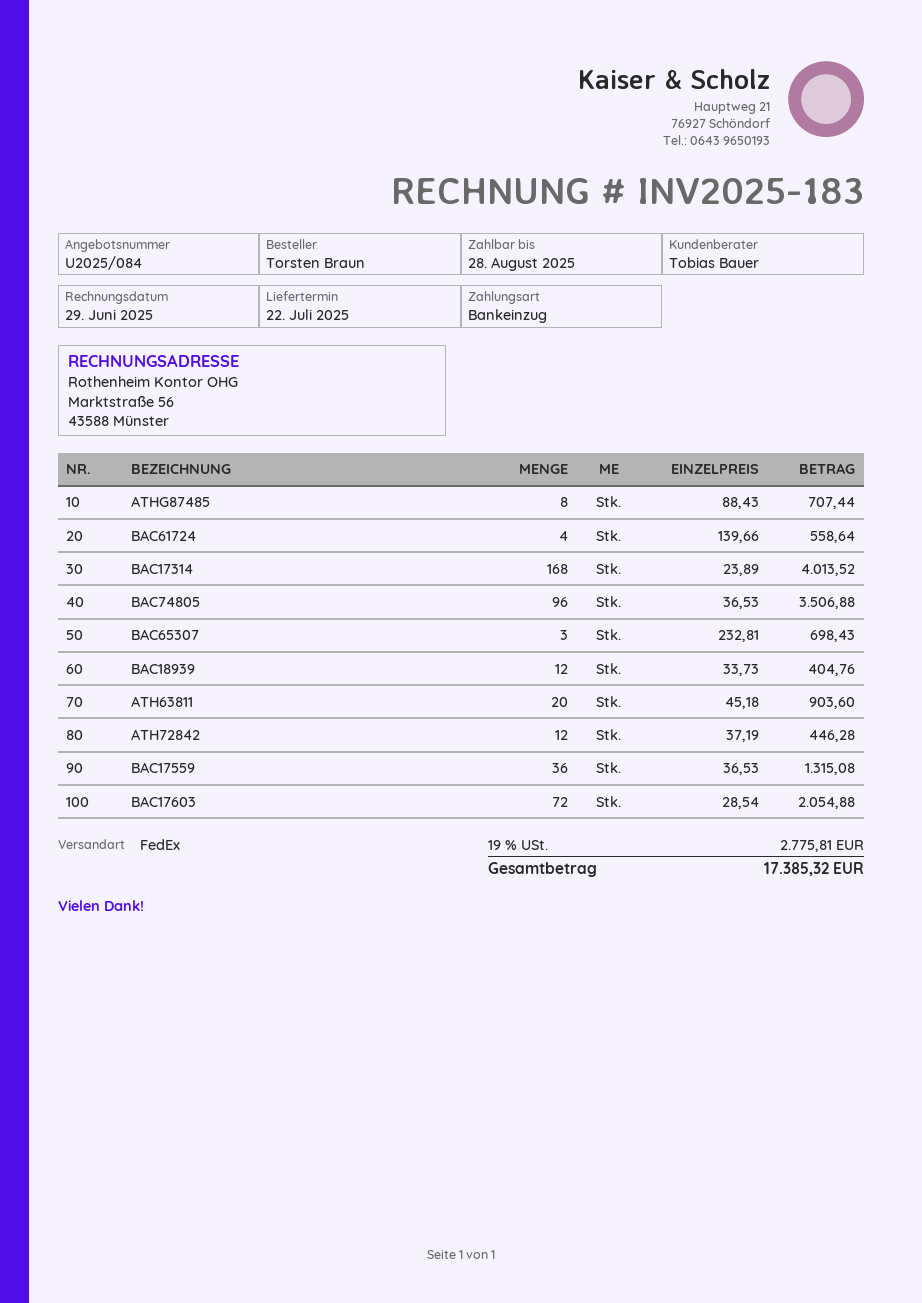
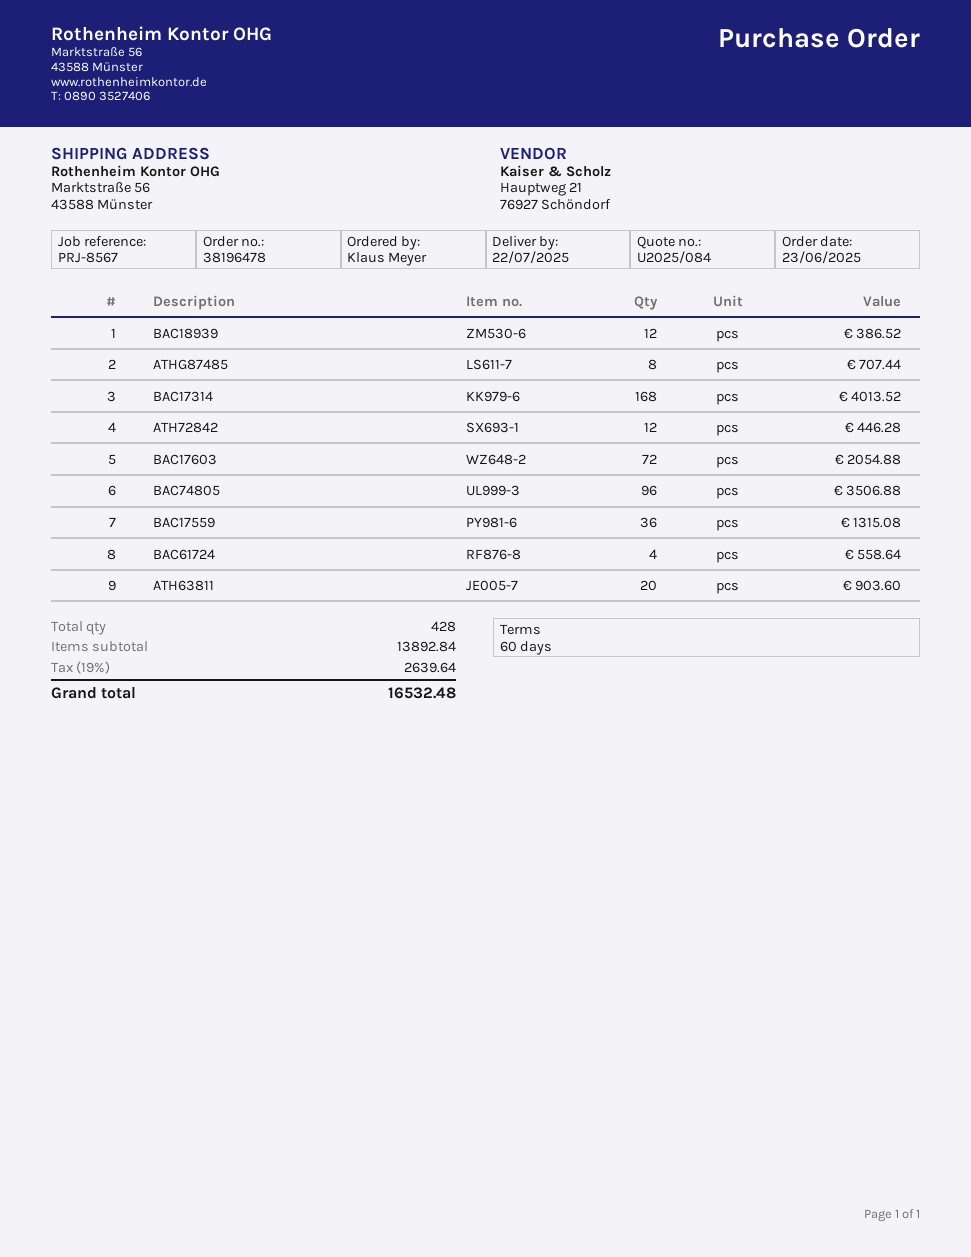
ordered by: Torsten Braun -> Klaus Meyer
BAC65307: 3 for 698.43 -> none
BAC18939: 12 for 404.76 -> 12 for 386.52
tax: 19% = 2775.81 -> 19% = 2639.64
total: 17385.32 -> 16532.48

